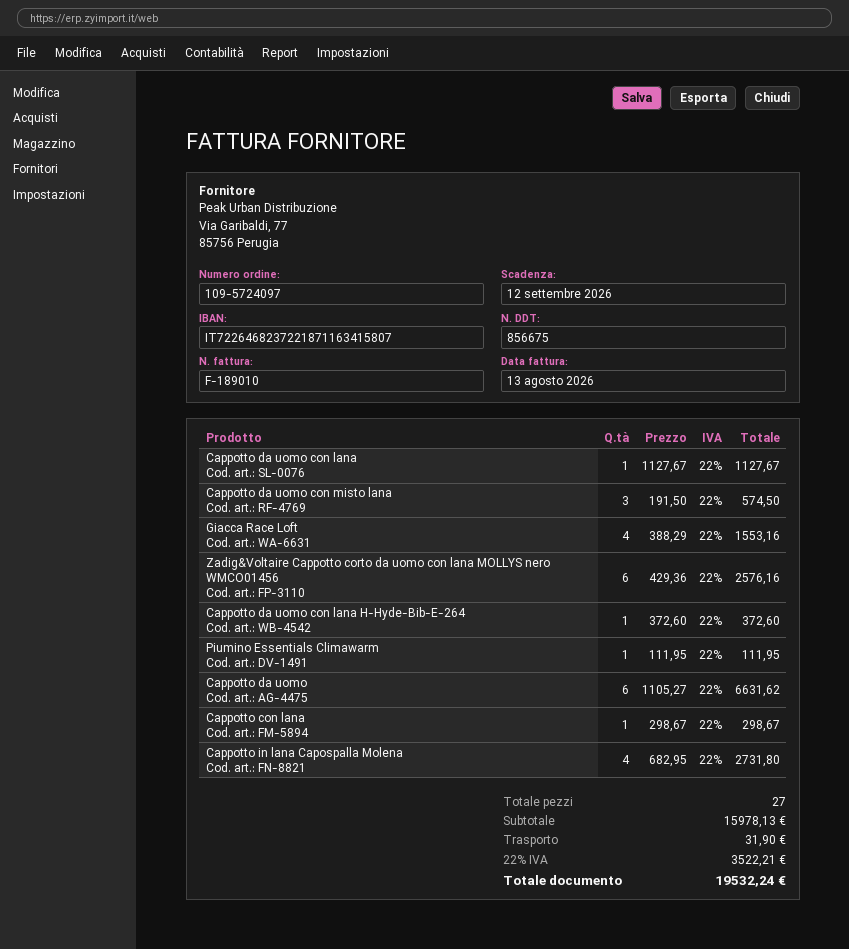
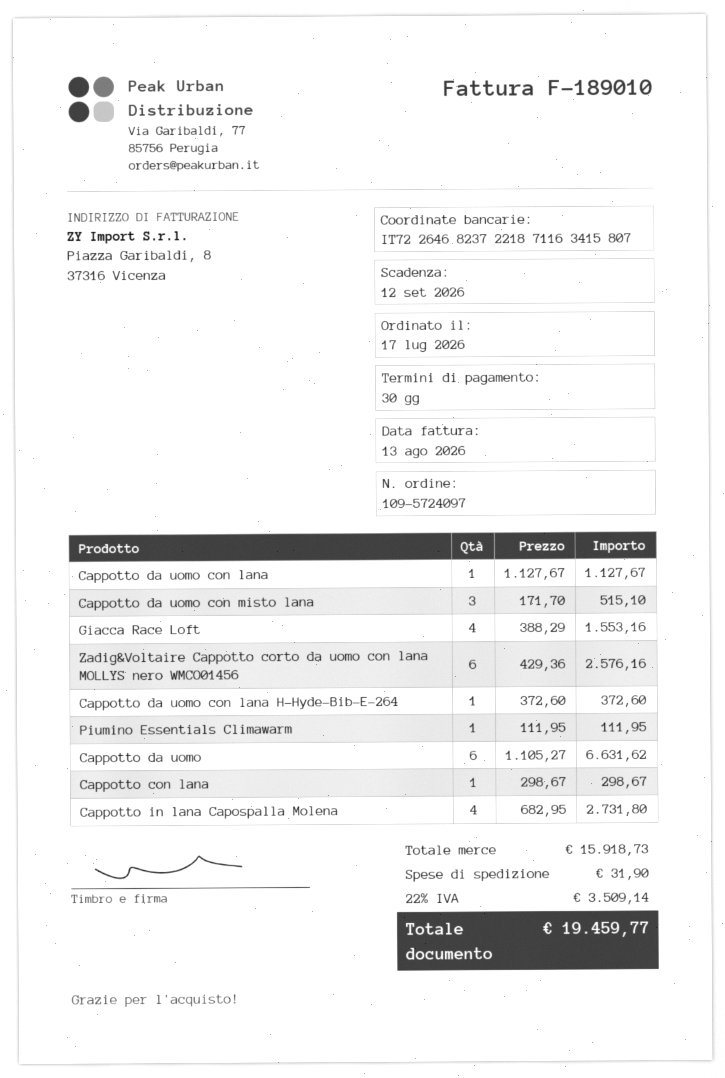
Cappotto da uomo con misto lana: 3 x 191.50 = 574.50 -> 3 x 171.70 = 515.10
subtotal: 15978.13 -> 15918.73
tax: 22% = 3522.21 -> 22% = 3509.14
total: 19532.24 -> 19459.77

